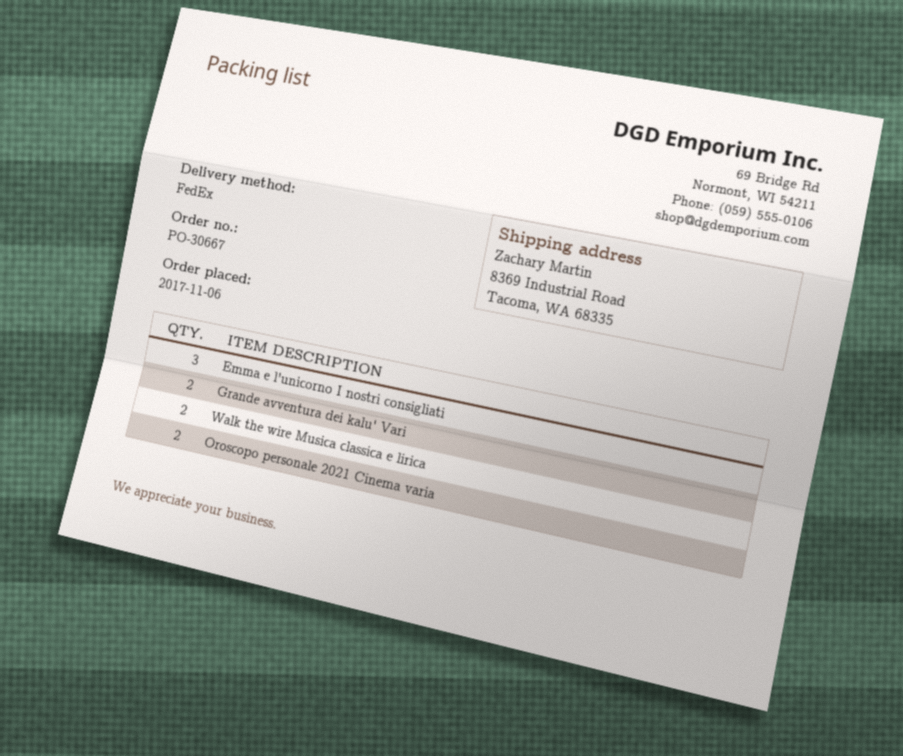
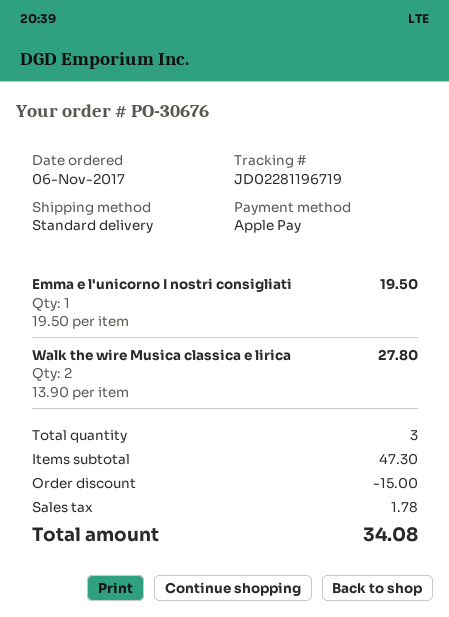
order number: PO-30667 -> PO-30676
shipping method: FedEx -> standard
Emma e l'unicorno I nostri consigliati: 3 -> 1
Grande avventura dei kalu' Vari: 2 -> none
Oroscopo personale 2021 Cinema varia: 2 -> none

